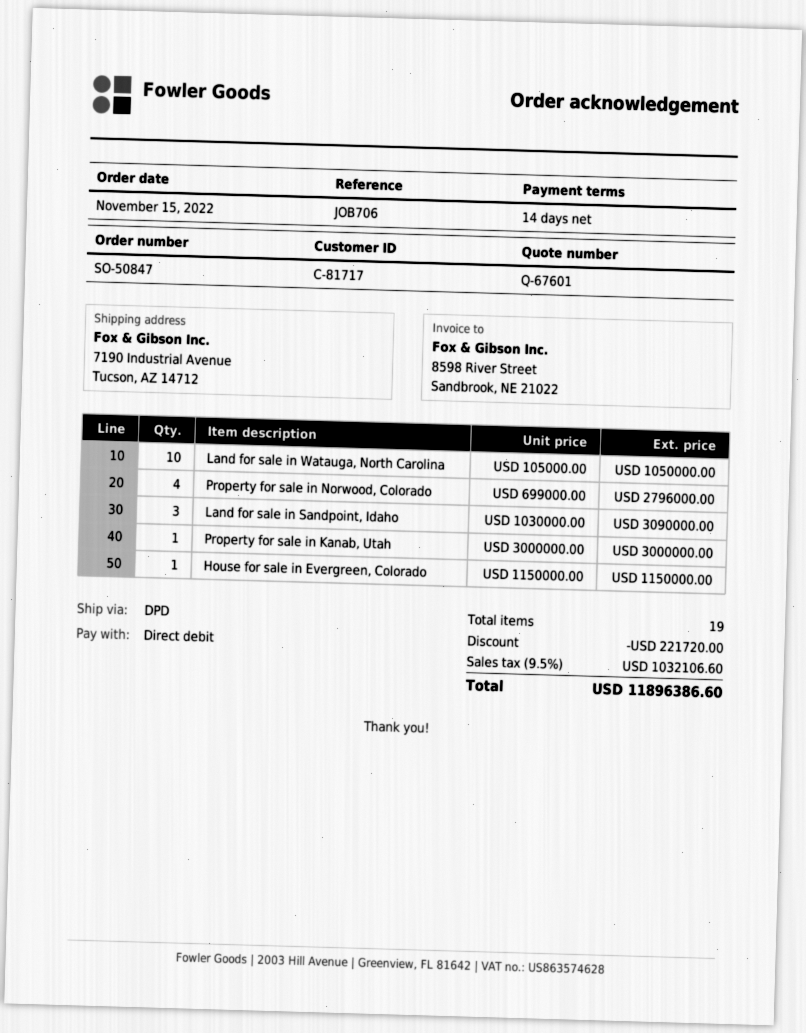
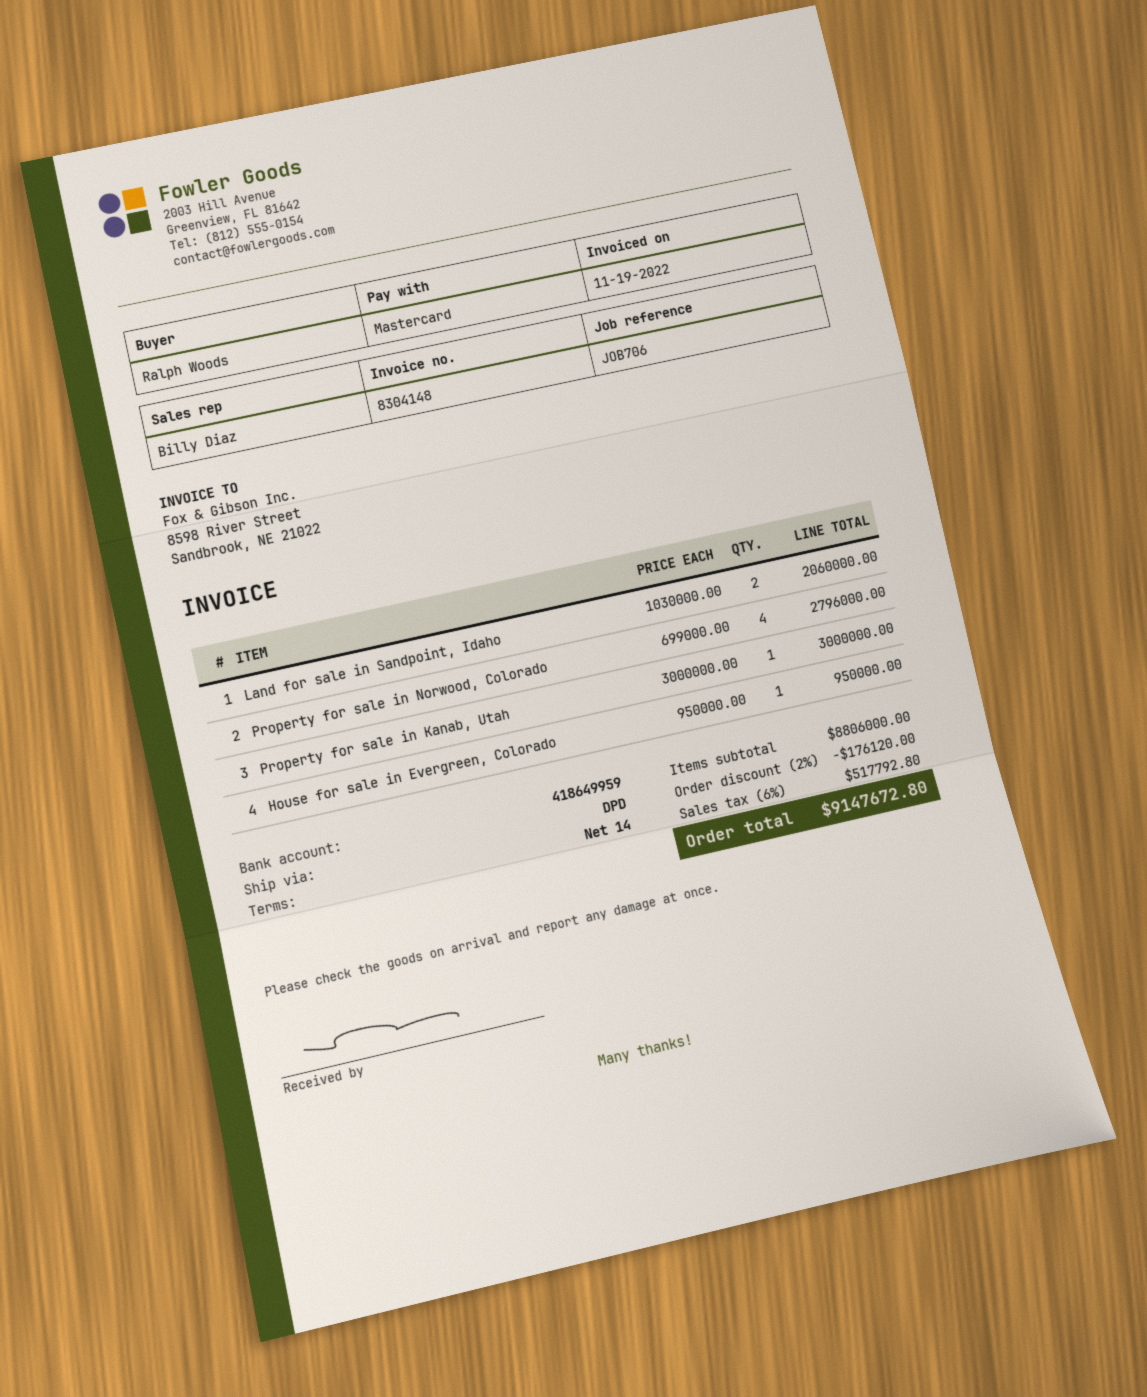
payment method: direct debit -> Mastercard
Land for sale in Watauga, North Carolina: 10 x 105000.00 = 1050000.00 -> none
Land for sale in Sandpoint, Idaho: 3 x 1030000.00 = 3090000.00 -> 2 x 1030000.00 = 2060000.00
House for sale in Evergreen, Colorado: 1 x 1150000.00 = 1150000.00 -> 1 x 950000.00 = 950000.00
discount: 221720.00 -> 176120.00
tax: 9.5% = 1032106.60 -> 6% = 517792.80
total: 11896386.60 -> 9147672.80

